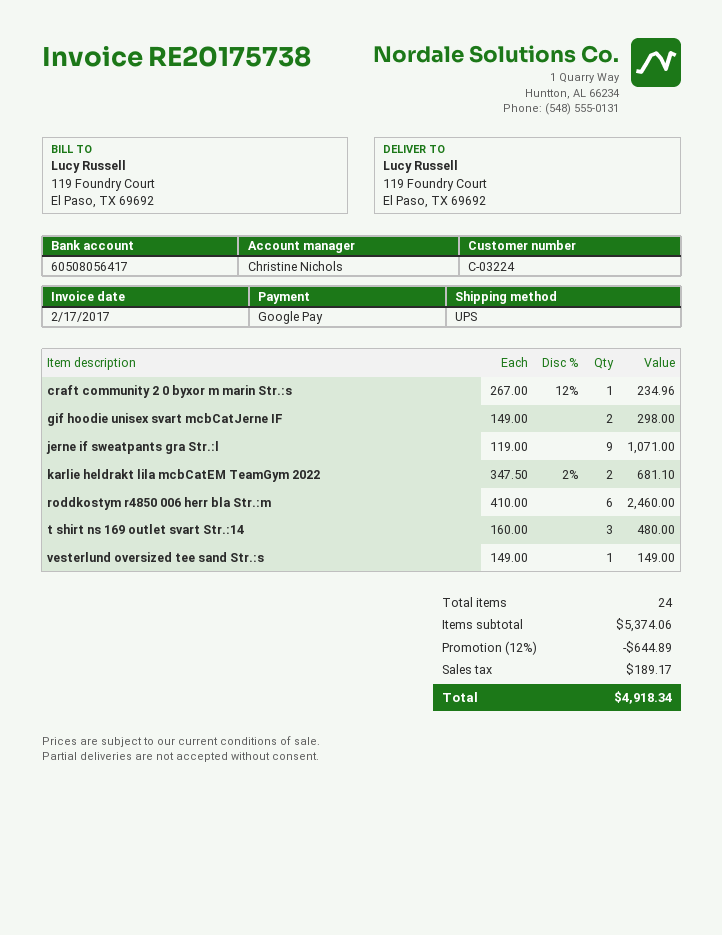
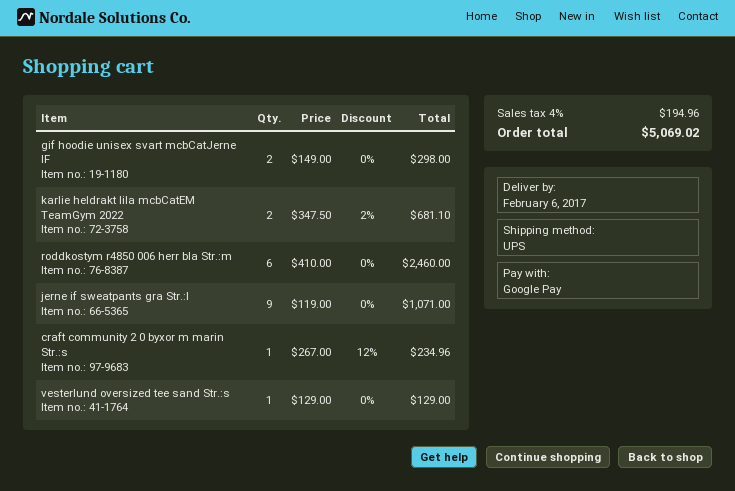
t shirt ns 169 outlet svart Str.:14: 3 x 160.00 = 480.00 -> none
vesterlund oversized tee sand Str.:s: 1 x 149.00 = 149.00 -> 1 x 129.00 = 129.00
discount: 12% = 644.89 -> none
tax: 189.17 -> 194.96
total: 4918.34 -> 5069.02

